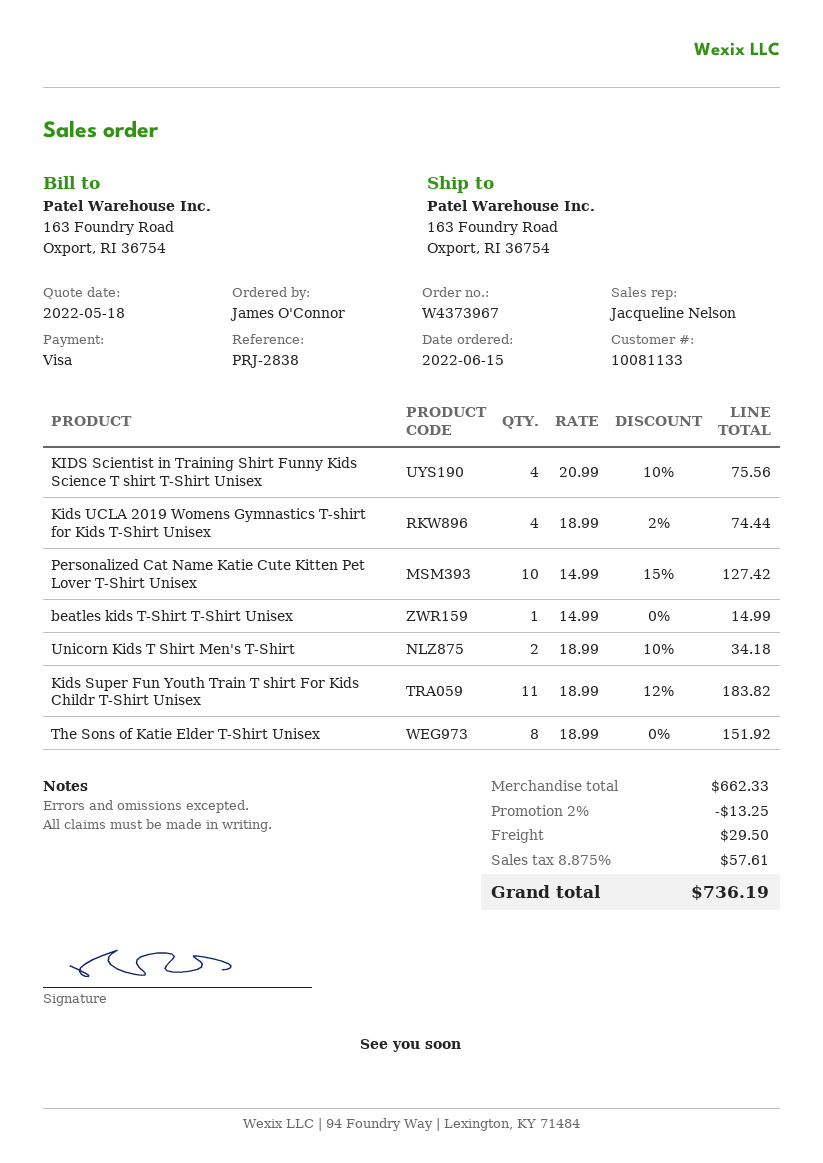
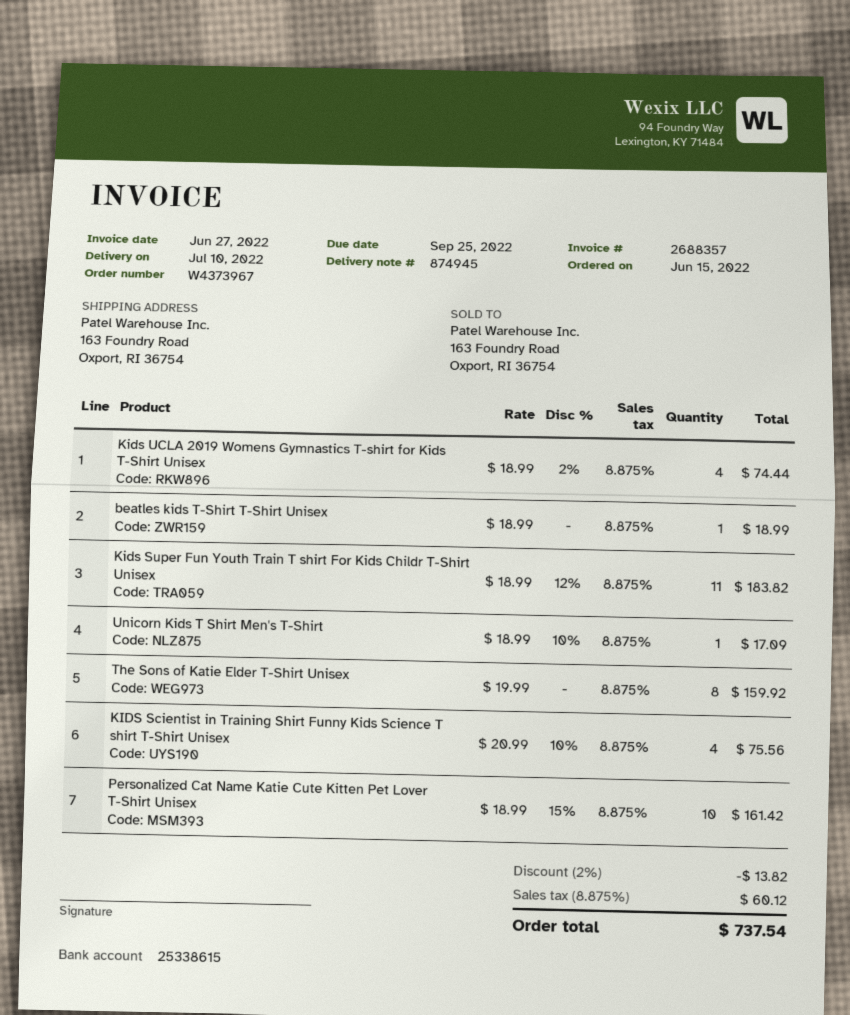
Personalized Cat Name Katie Cute Kitten Pet Lover T-Shirt Unisex: 10 x 14.99 - 15% = 127.42 -> 10 x 18.99 - 15% = 161.42
beatles kids T-Shirt T-Shirt Unisex: 1 x 14.99 = 14.99 -> 1 x 18.99 = 18.99
Unicorn Kids T Shirt Men's T-Shirt: 2 x 18.99 - 10% = 34.18 -> 1 x 18.99 - 10% = 17.09
The Sons of Katie Elder T-Shirt Unisex: 8 x 18.99 = 151.92 -> 8 x 19.99 = 159.92
discount: 2% = 13.25 -> 2% = 13.82
shipping: 29.50 -> none
tax: 8.875% = 57.61 -> 8.875% = 60.12
total: 736.19 -> 737.54

